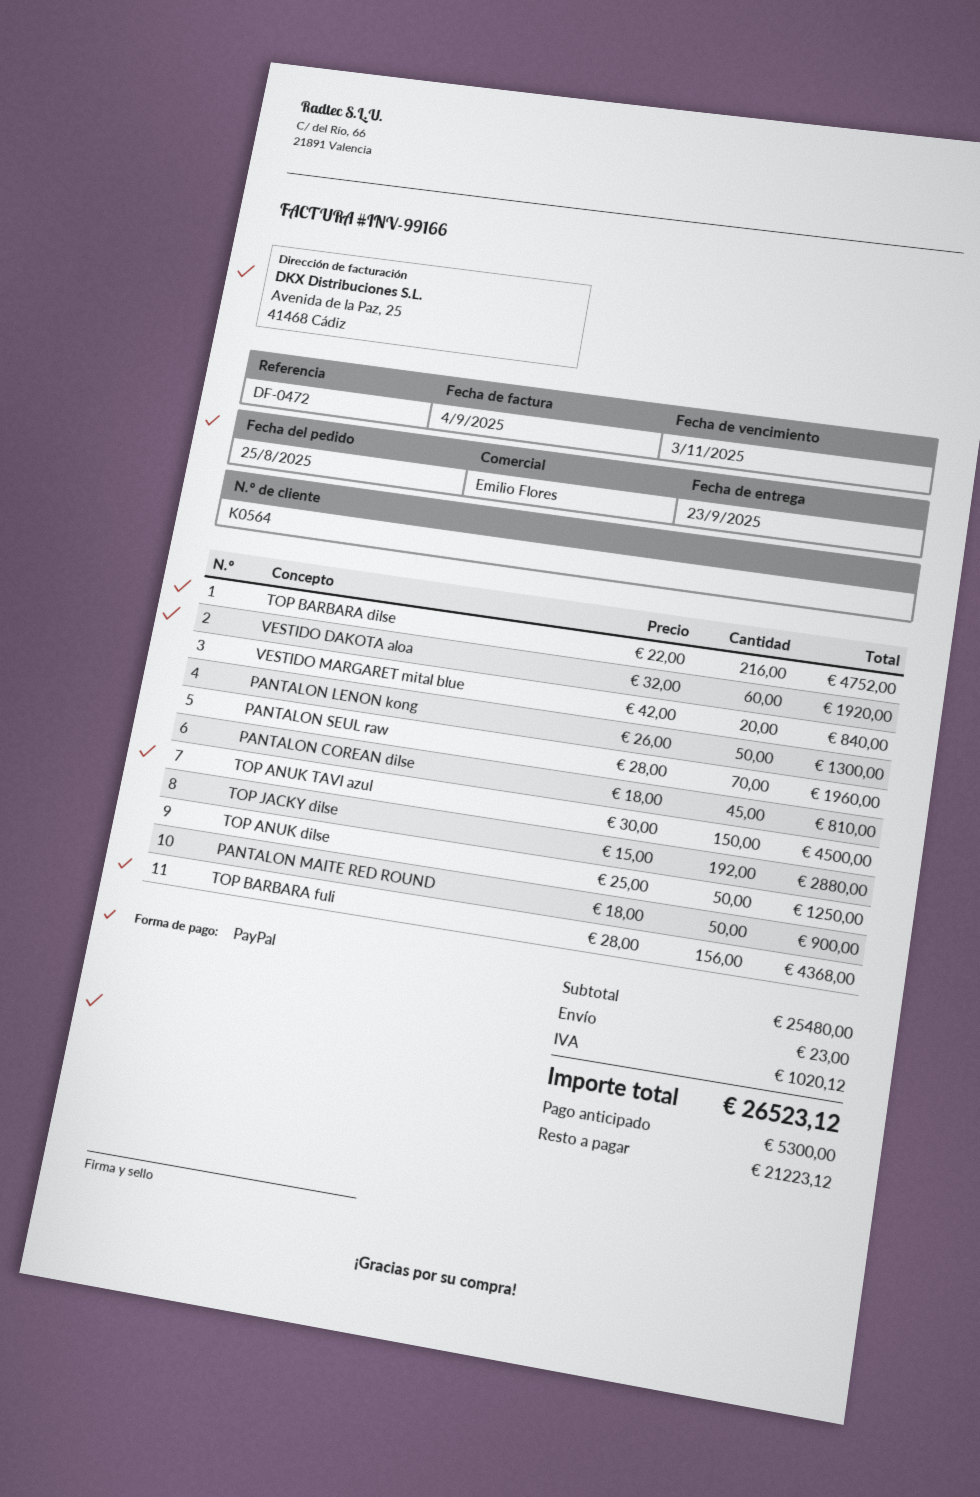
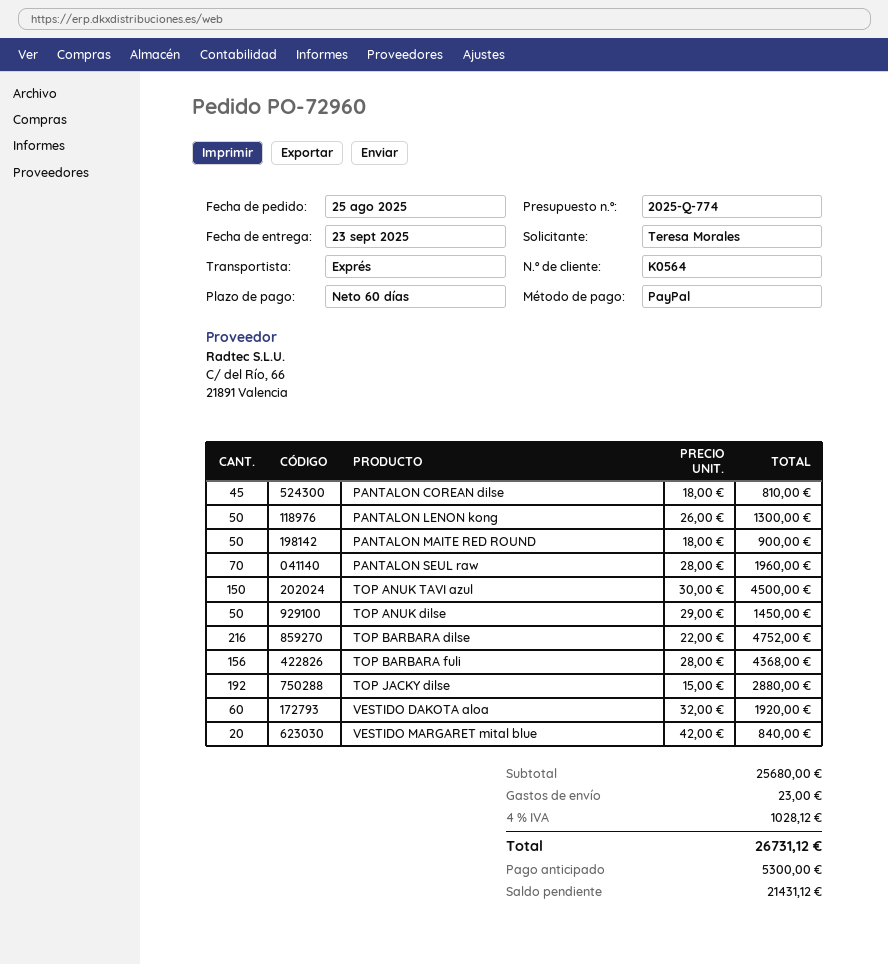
TOP ANUK dilse: 50 x 25.00 = 1250.00 -> 50 x 29.00 = 1450.00
subtotal: 25480.00 -> 25680.00
tax: 1020.12 -> 1028.12
total: 26523.12 -> 26731.12
balance: 21223.12 -> 21431.12

